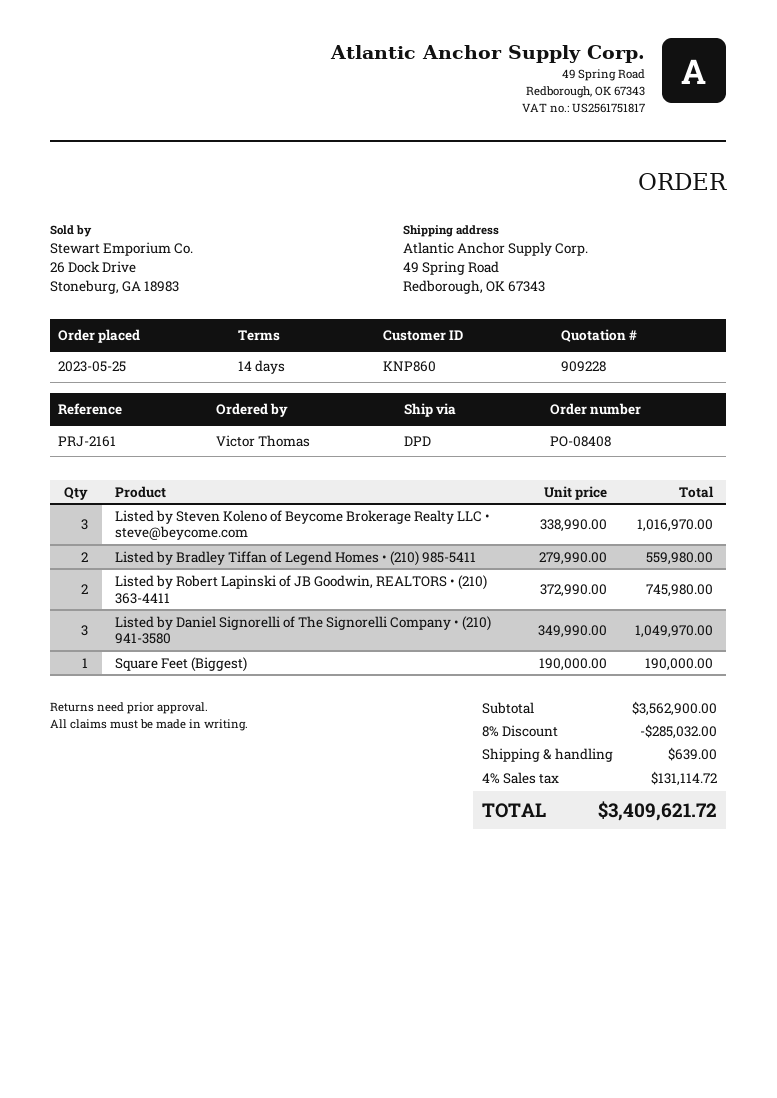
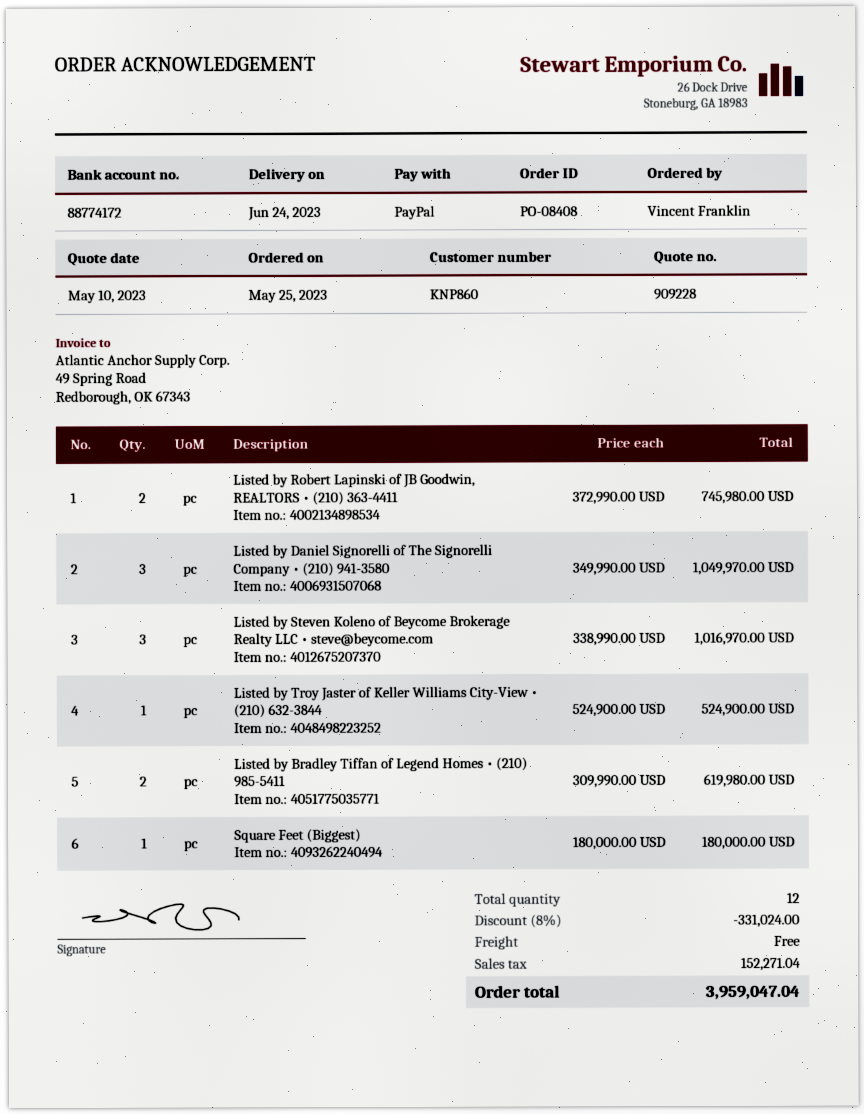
ordered by: Victor Thomas -> Vincent Franklin
Listed by Bradley Tiffan of Legend Homes • (210) 985-5411: 2 x 279990.00 = 559980.00 -> 2 x 309990.00 = 619980.00
Square Feet (Biggest): 1 x 190000.00 = 190000.00 -> 1 x 180000.00 = 180000.00
Listed by Troy Jaster of Keller Williams City-View • (210) 632-3844: none -> 1 x 524900.00 = 524900.00
discount: 8% = 285032.00 -> 8% = 331024.00
shipping: 639.00 -> 0.00
tax: 131114.72 -> 152271.04
total: 3409621.72 -> 3959047.04

